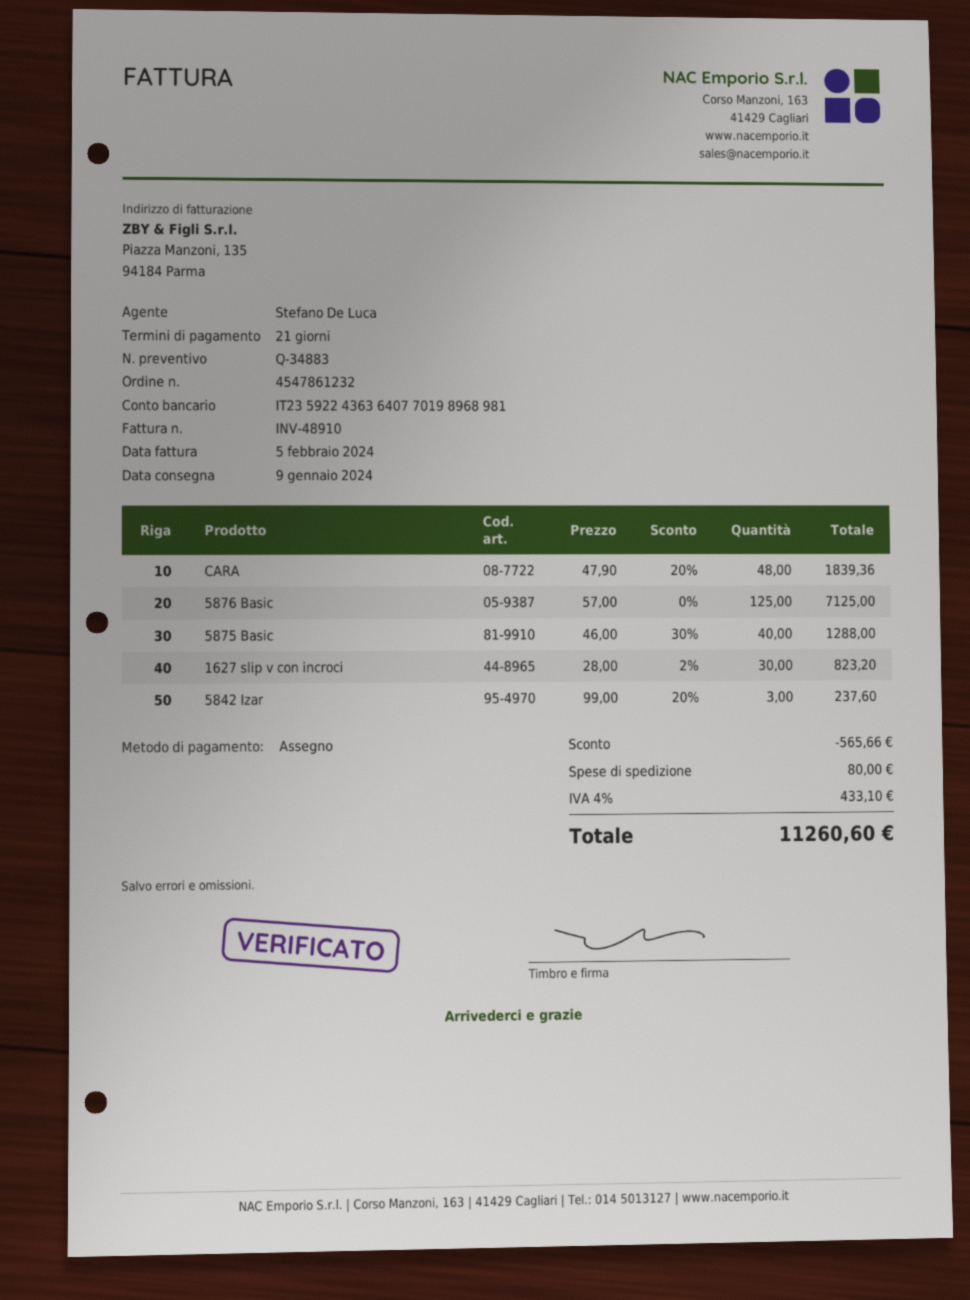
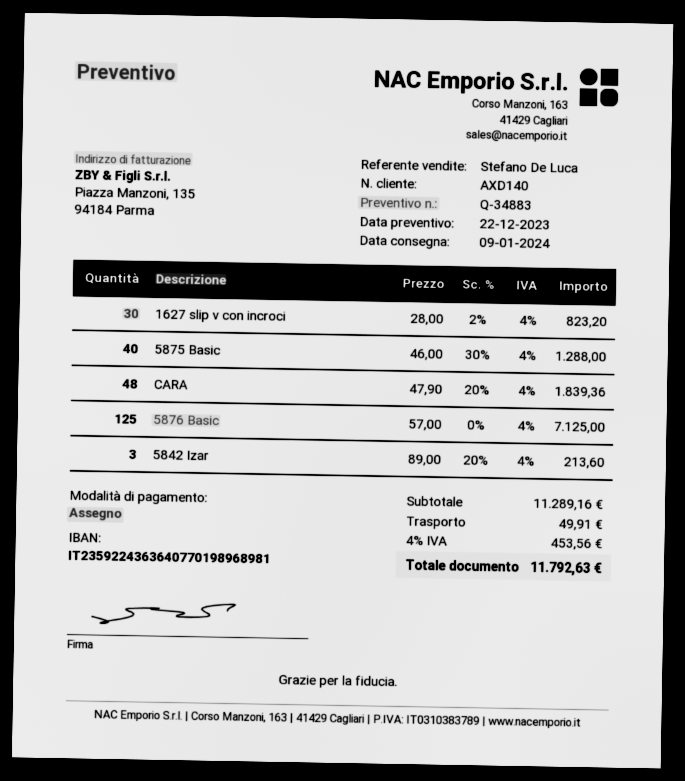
5842 Izar: 3 x 99.00 - 20% = 237.60 -> 3 x 89.00 - 20% = 213.60
discount: 565.66 -> none
shipping: 80.00 -> 49.91
tax: 4% = 433.10 -> 4% = 453.56
total: 11260.60 -> 11792.63

